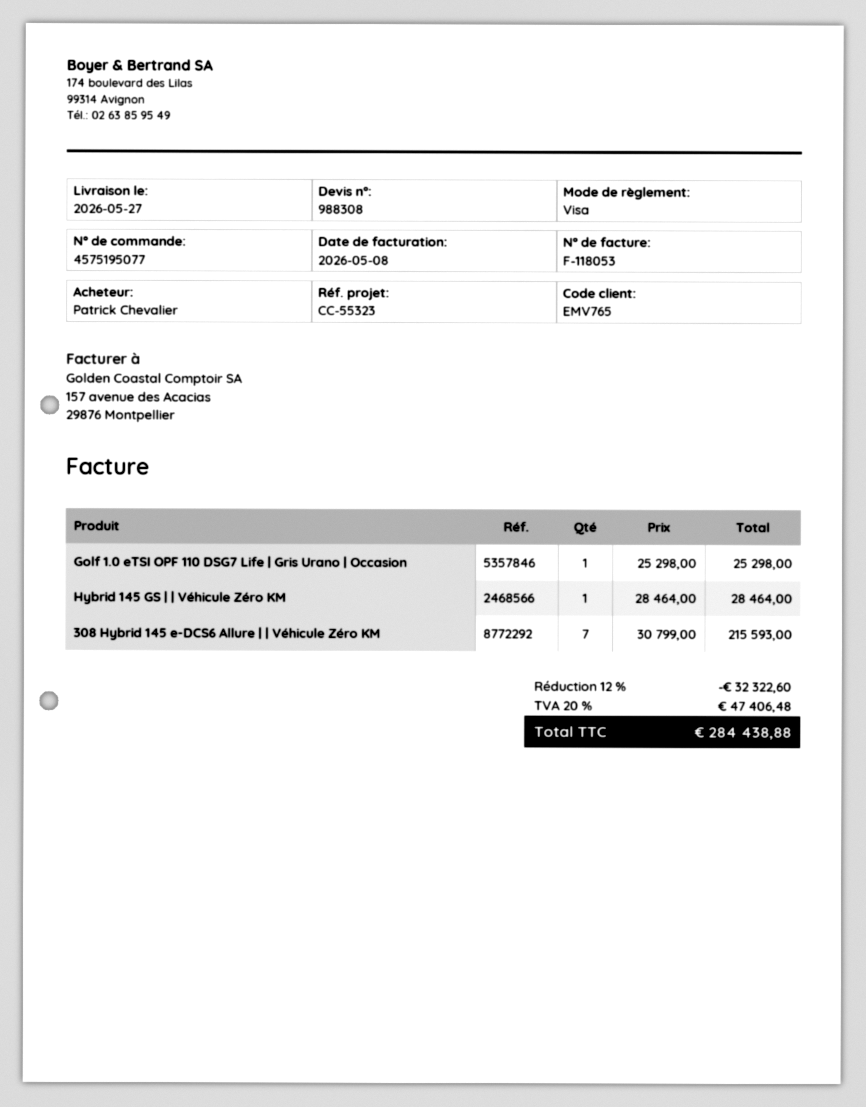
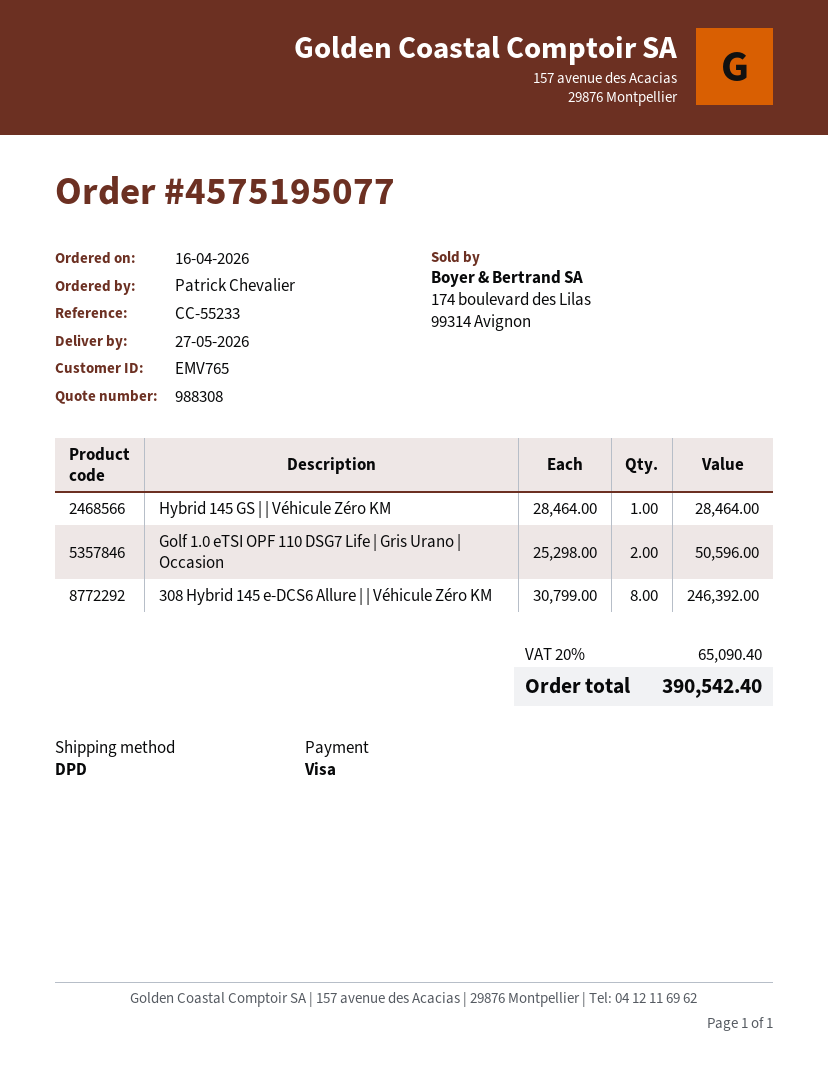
reference: CC-55323 -> CC-55233
Golf 1.0 eTSI OPF 110 DSG7 Life | Gris Urano | Occasion: 1 x 25298.00 = 25298.00 -> 2 x 25298.00 = 50596.00
308 Hybrid 145 e-DCS6 Allure | | Véhicule Zéro KM: 7 x 30799.00 = 215593.00 -> 8 x 30799.00 = 246392.00
discount: 12% = 32322.60 -> none
tax: 20% = 47406.48 -> 20% = 65090.40
total: 284438.88 -> 390542.40

